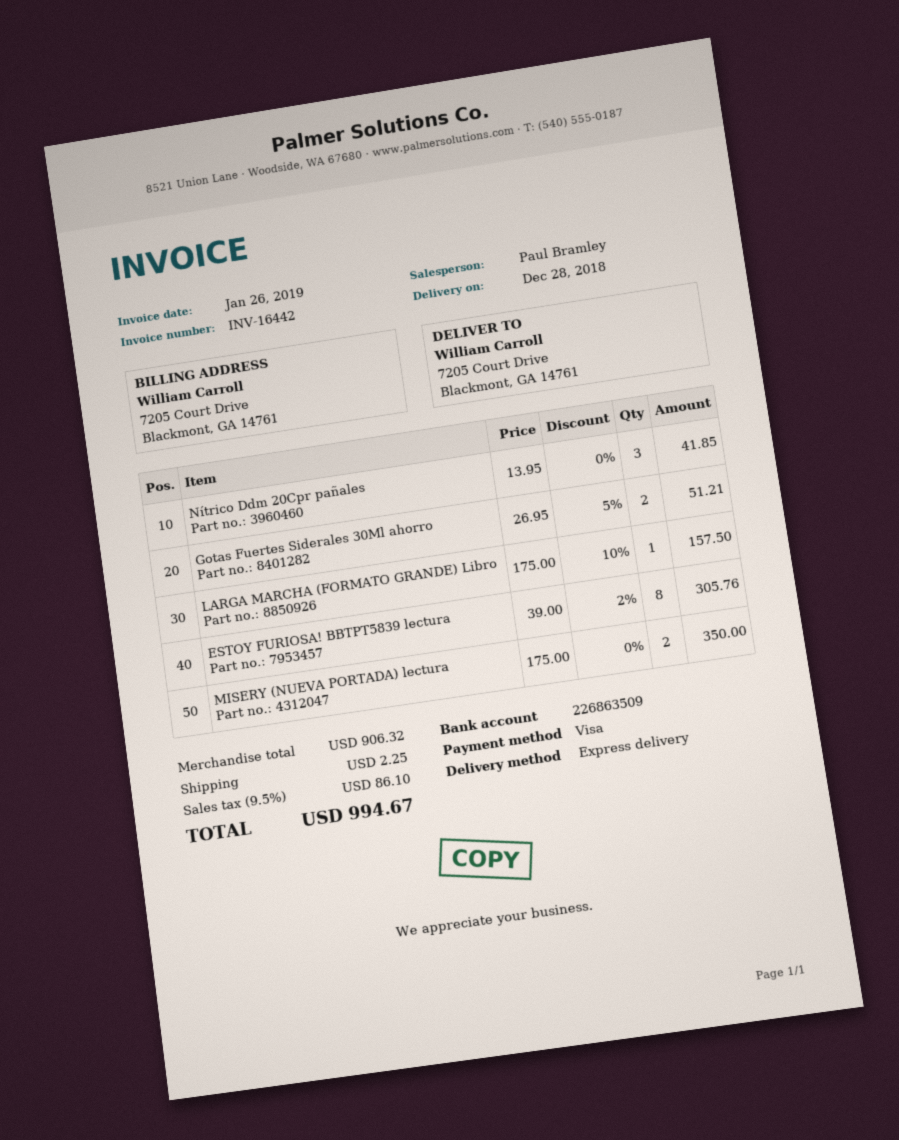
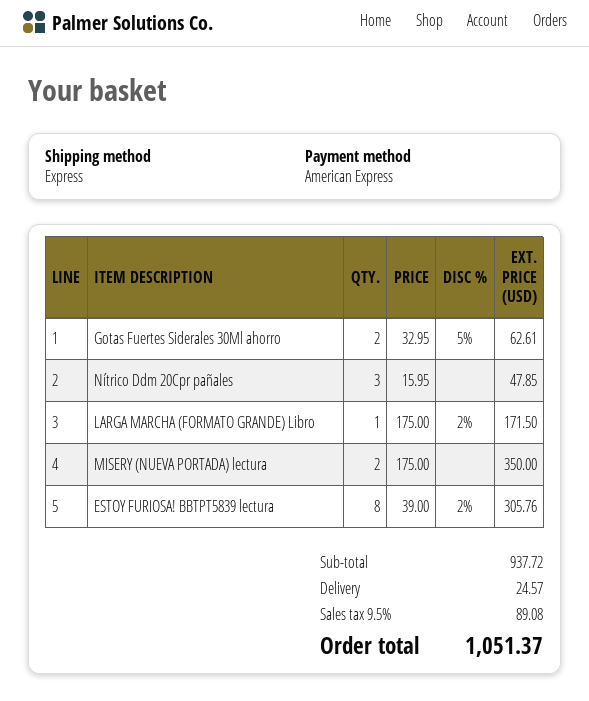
payment method: Visa -> American Express
Nítrico Ddm 20Cpr pañales: 3 x 13.95 = 41.85 -> 3 x 15.95 = 47.85
Gotas Fuertes Siderales 30Ml ahorro: 2 x 26.95 - 5% = 51.21 -> 2 x 32.95 - 5% = 62.61
LARGA MARCHA (FORMATO GRANDE) Libro: 1 x 175.00 - 10% = 157.50 -> 1 x 175.00 - 2% = 171.50
subtotal: 906.32 -> 937.72
shipping: 2.25 -> 24.57
tax: 9.5% = 86.10 -> 9.5% = 89.08
total: 994.67 -> 1051.37

